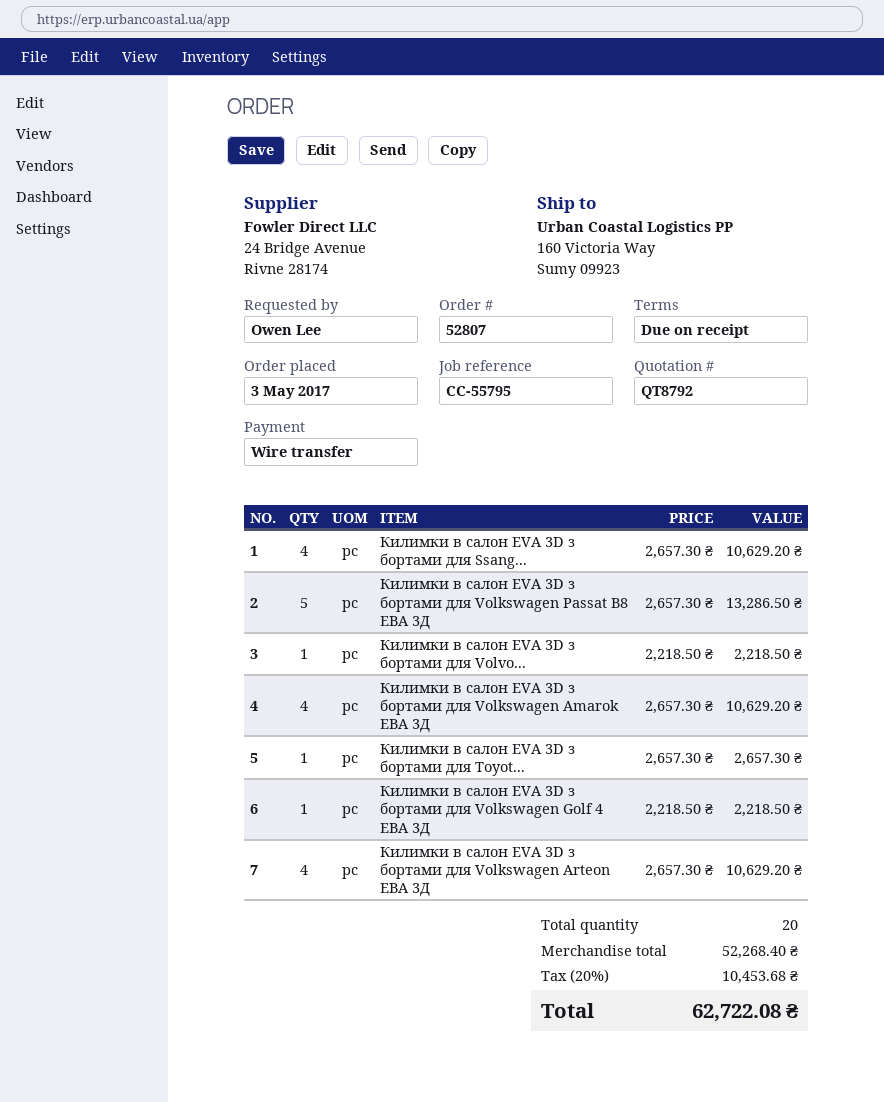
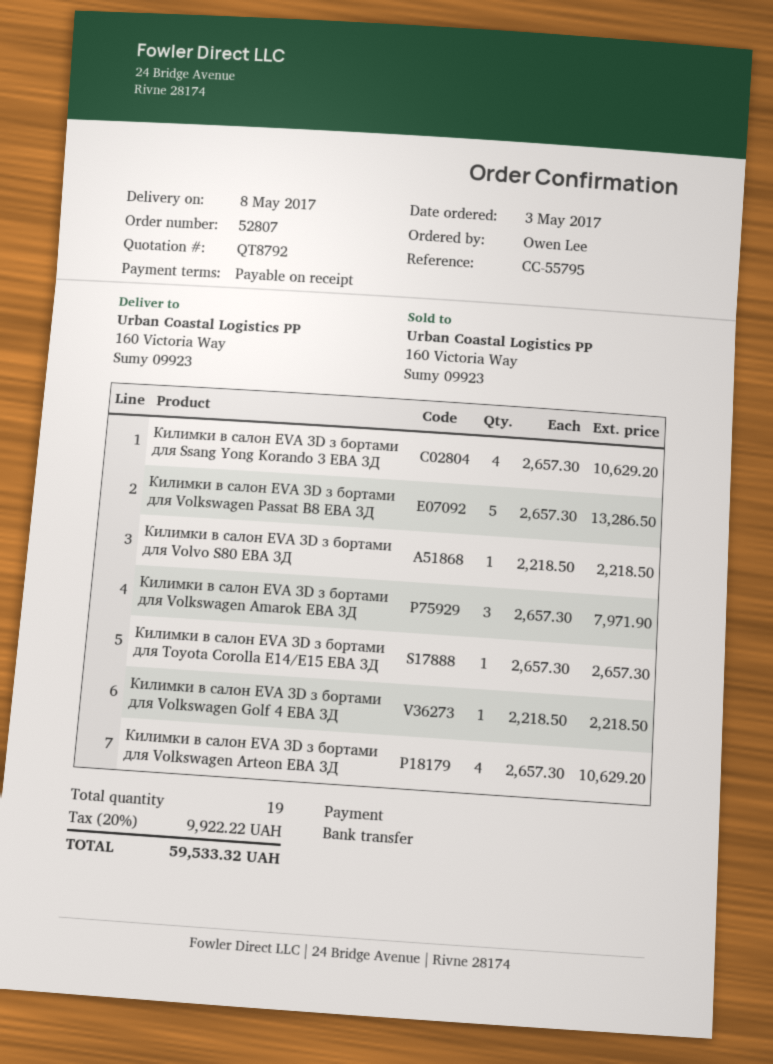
Килимки в салон EVA 3D з бортами для Volkswagen Amarok ЕВА 3Д: 4 x 2657.30 = 10629.20 -> 3 x 2657.30 = 7971.90
total quantity: 20 -> 19
tax: 20% = 10453.68 -> 20% = 9922.22
total: 62722.08 -> 59533.32

